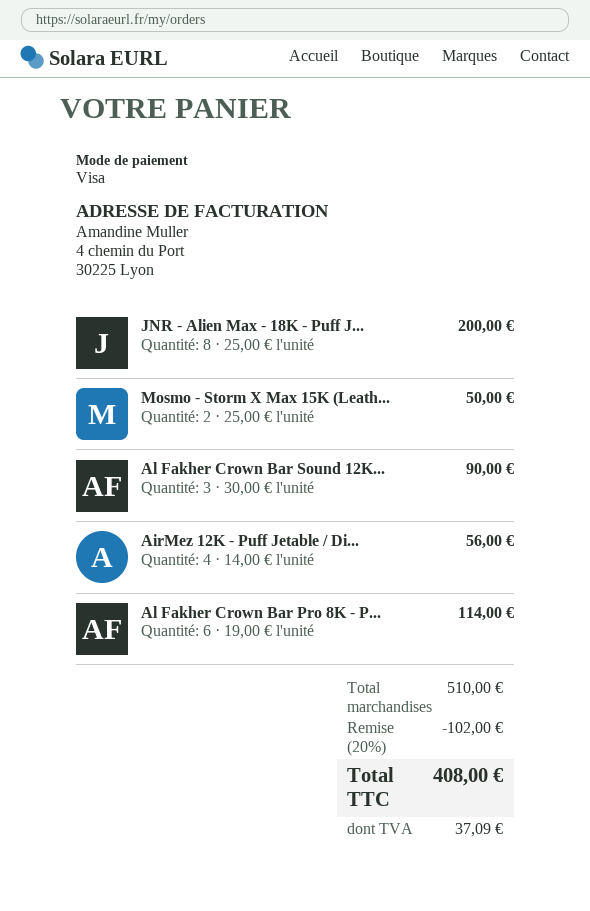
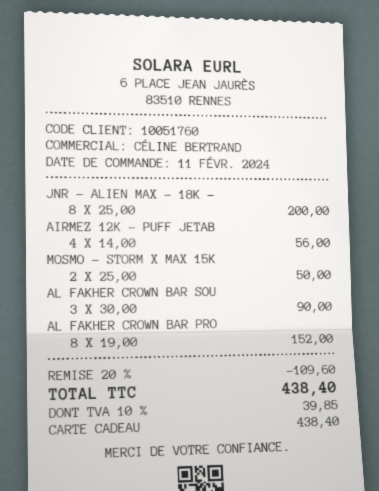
payment method: Visa -> gift card
Al Fakher Crown Bar Pro 8K - P...: 6 x 19.00 = 114.00 -> 8 x 19.00 = 152.00
discount: 20% = 102.00 -> 20% = 109.60
tax: 37.09 -> 39.85
total: 408.00 -> 438.40

